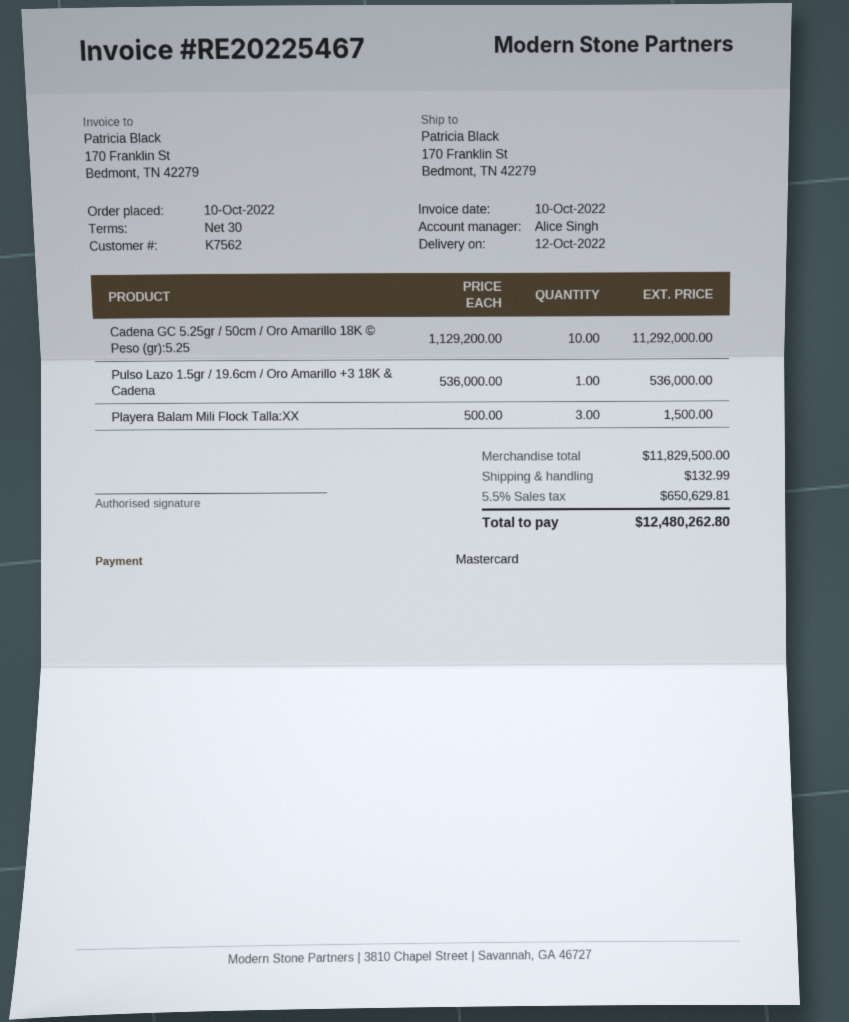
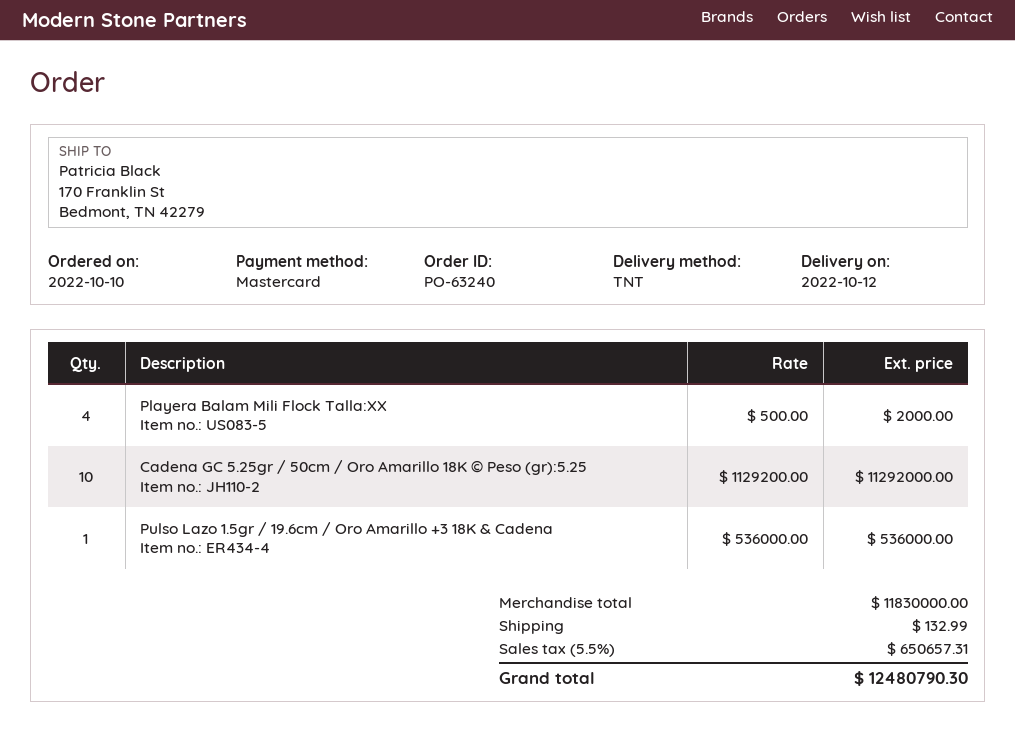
Playera Balam Mili Flock Talla:XX: 3 x 500.00 = 1500.00 -> 4 x 500.00 = 2000.00
subtotal: 11829500.00 -> 11830000.00
tax: 5.5% = 650629.81 -> 5.5% = 650657.31
total: 12480262.80 -> 12480790.30

